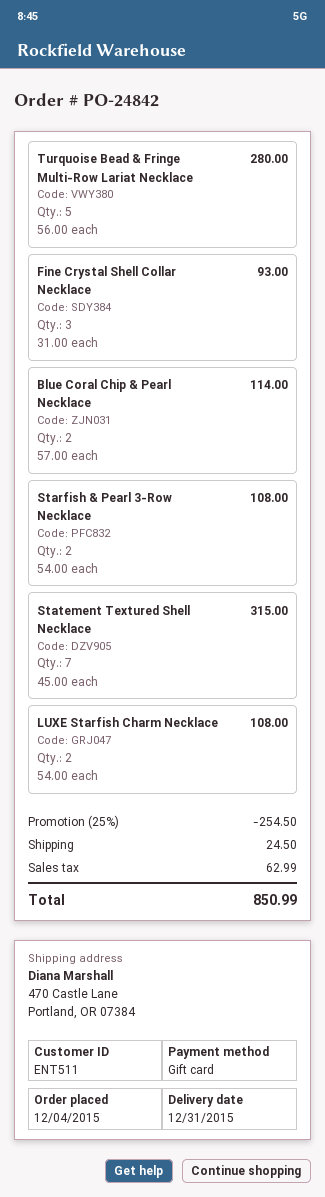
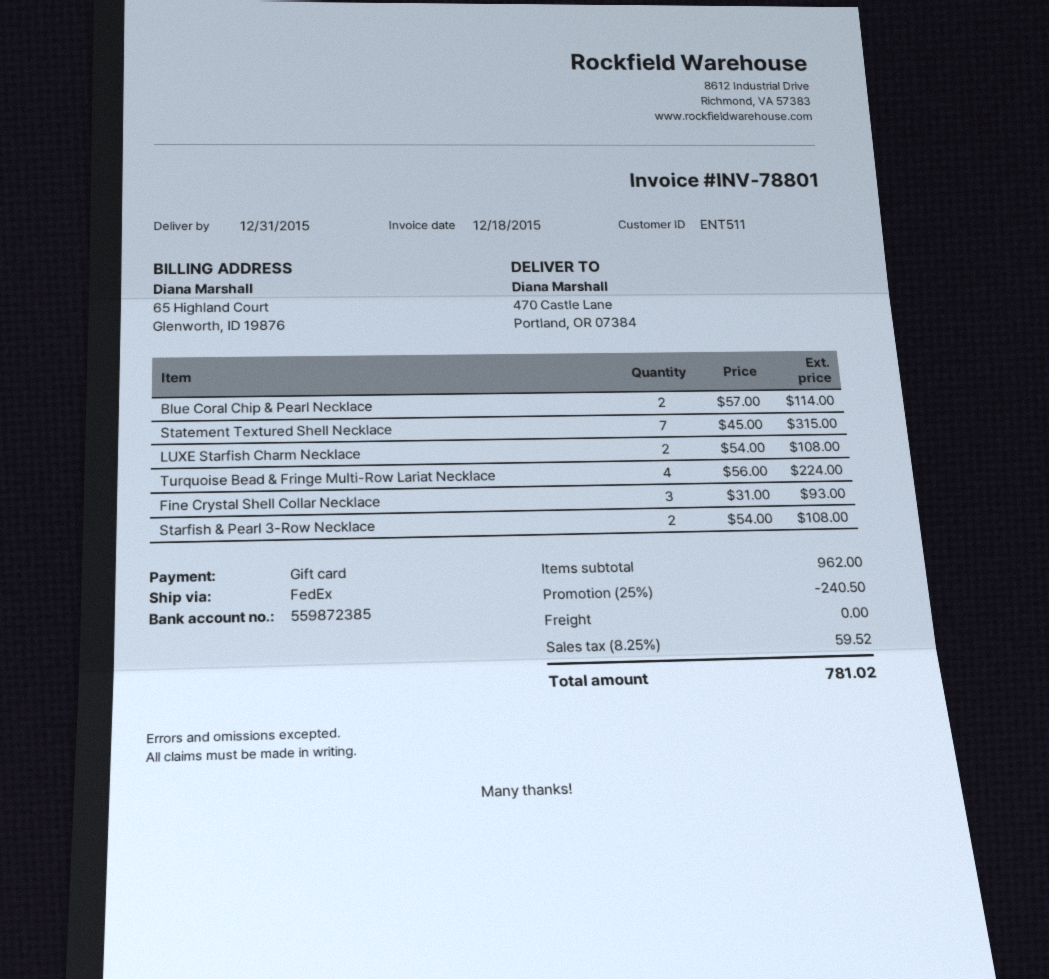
Turquoise Bead & Fringe Multi-Row Lariat Necklace: 5 x 56.00 = 280.00 -> 4 x 56.00 = 224.00
discount: 25% = 254.50 -> 25% = 240.50
shipping: 24.50 -> 0.00
tax: 62.99 -> 59.52
total: 850.99 -> 781.02

